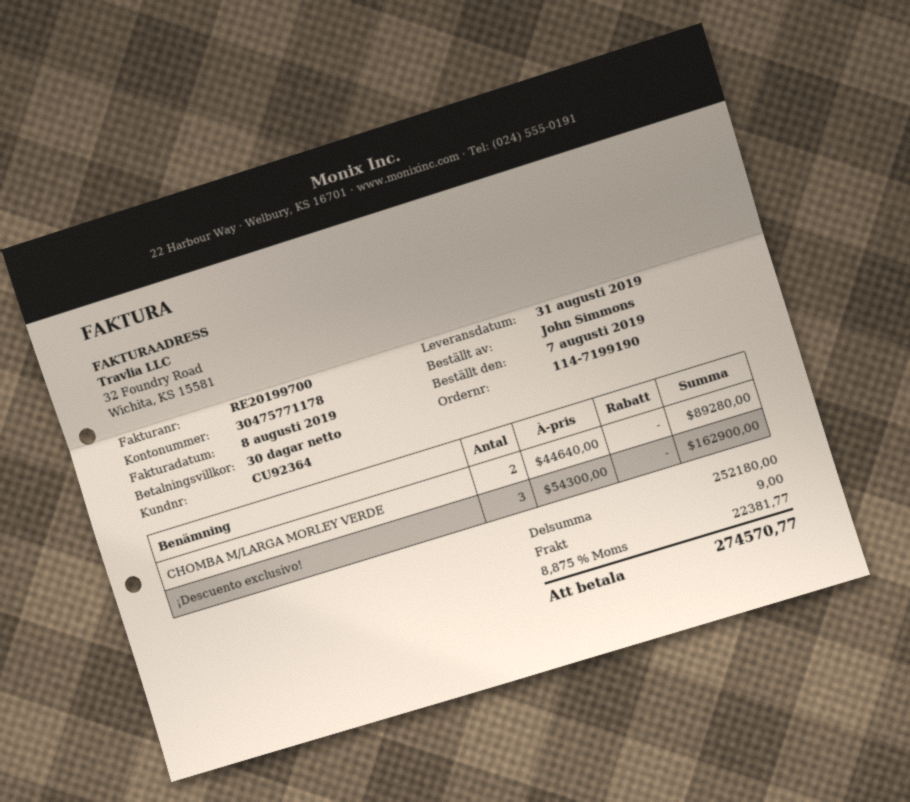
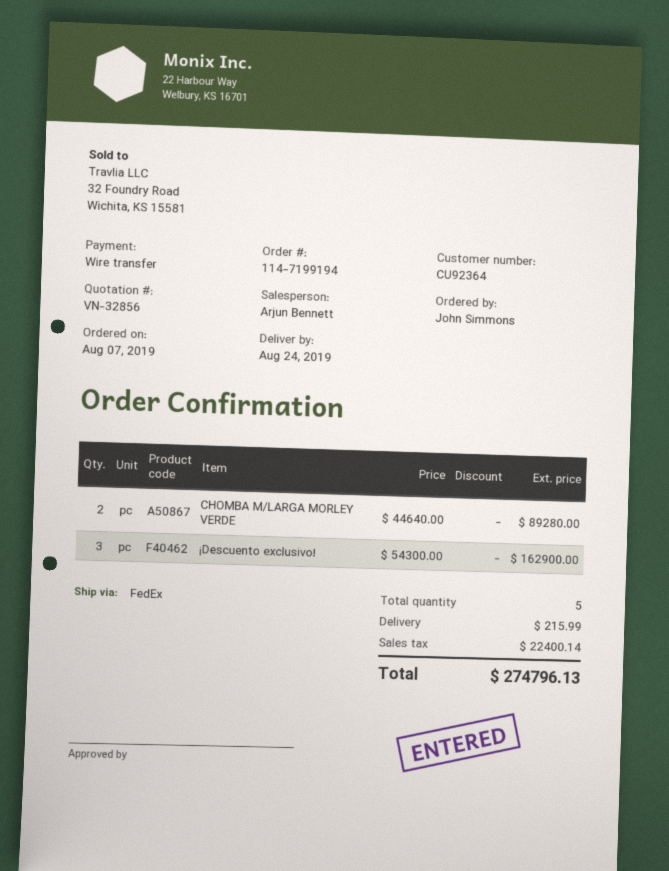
order number: 114-7199190 -> 114-7199194
delivery date: 2019-08-31 -> 2019-08-24
shipping: 9.00 -> 215.99
tax: 22381.77 -> 22400.14
total: 274570.77 -> 274796.13

